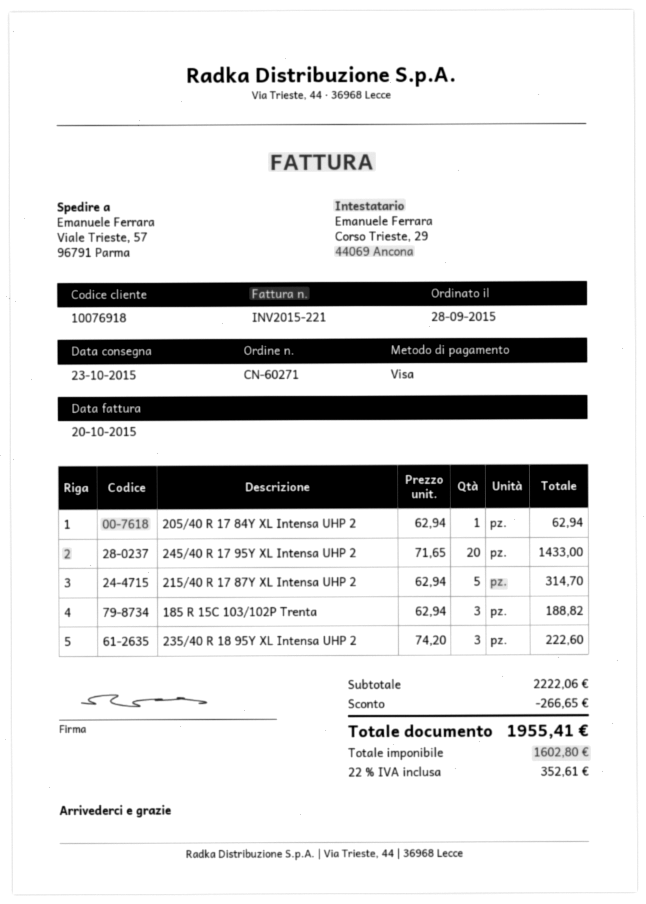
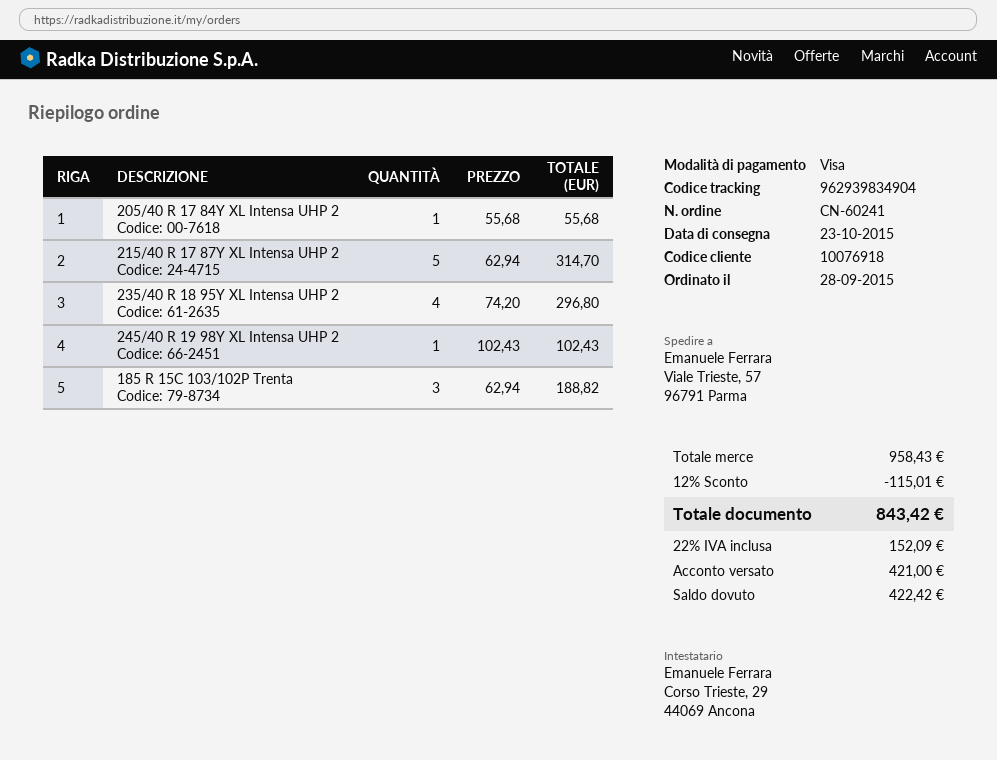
order number: CN-60271 -> CN-60241
205/40 R 17 84Y XL Intensa UHP 2: 1 x 62.94 = 62.94 -> 1 x 55.68 = 55.68
245/40 R 17 95Y XL Intensa UHP 2: 20 x 71.65 = 1433.00 -> none
235/40 R 18 95Y XL Intensa UHP 2: 3 x 74.20 = 222.60 -> 4 x 74.20 = 296.80
245/40 R 19 98Y XL Intensa UHP 2: none -> 1 x 102.43 = 102.43
subtotal: 2222.06 -> 958.43
discount: 266.65 -> 115.01
tax: 22% = 352.61 -> 22% = 152.09
total: 1955.41 -> 843.42

